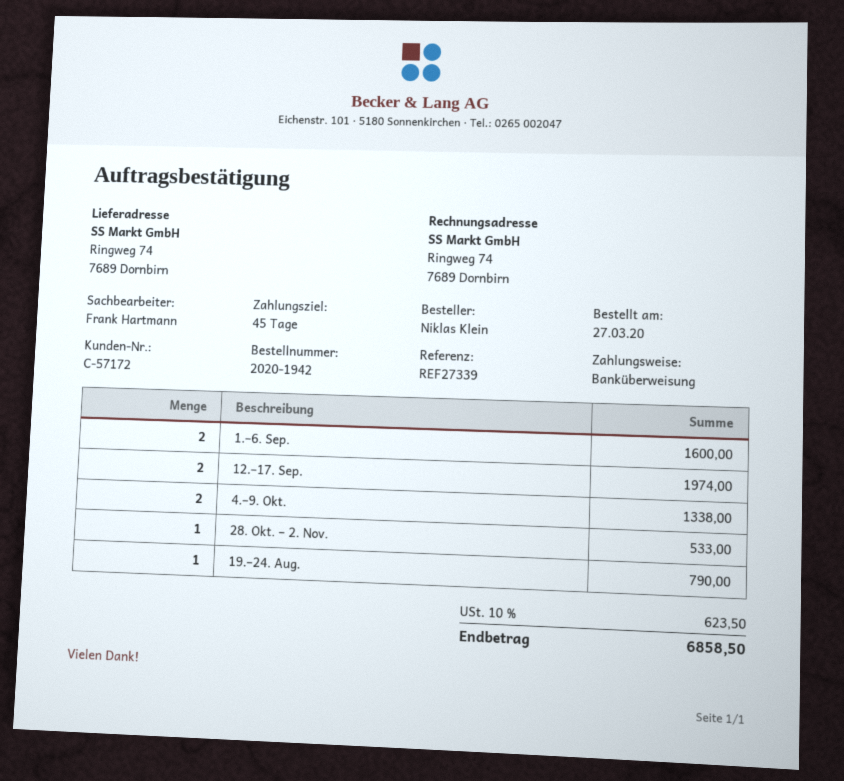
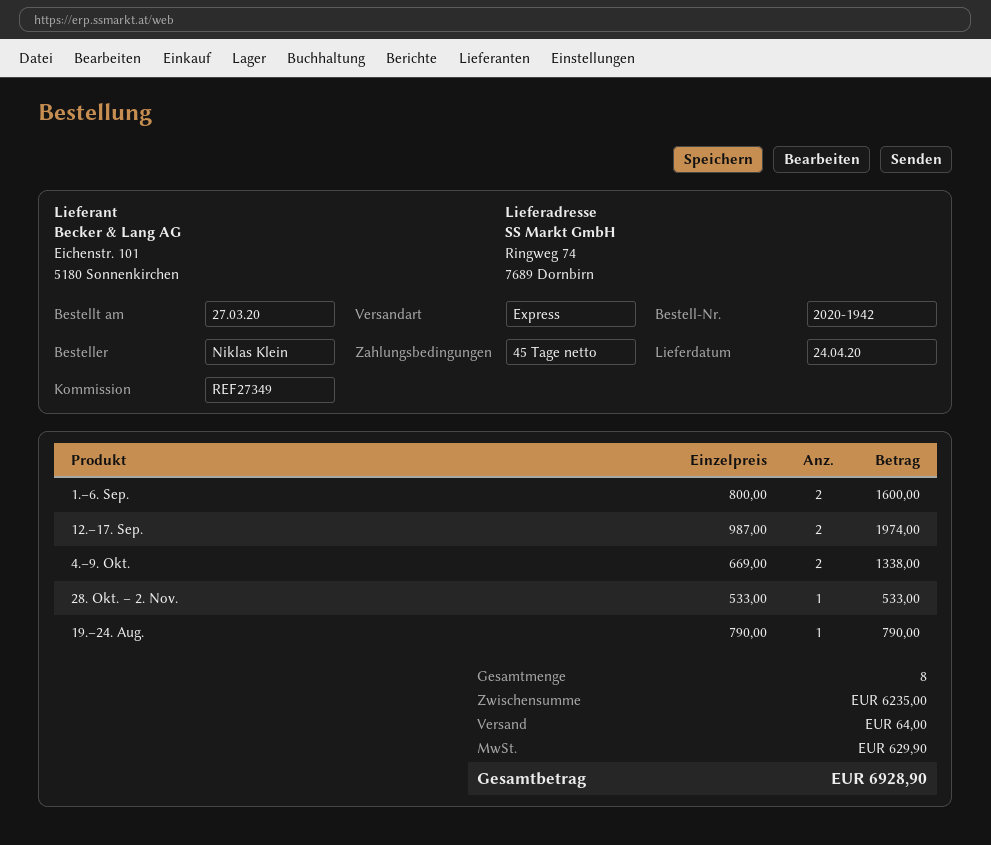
reference: REF27339 -> REF27349
shipping: none -> 64.00
tax: 623.50 -> 629.90
total: 6858.50 -> 6928.90

